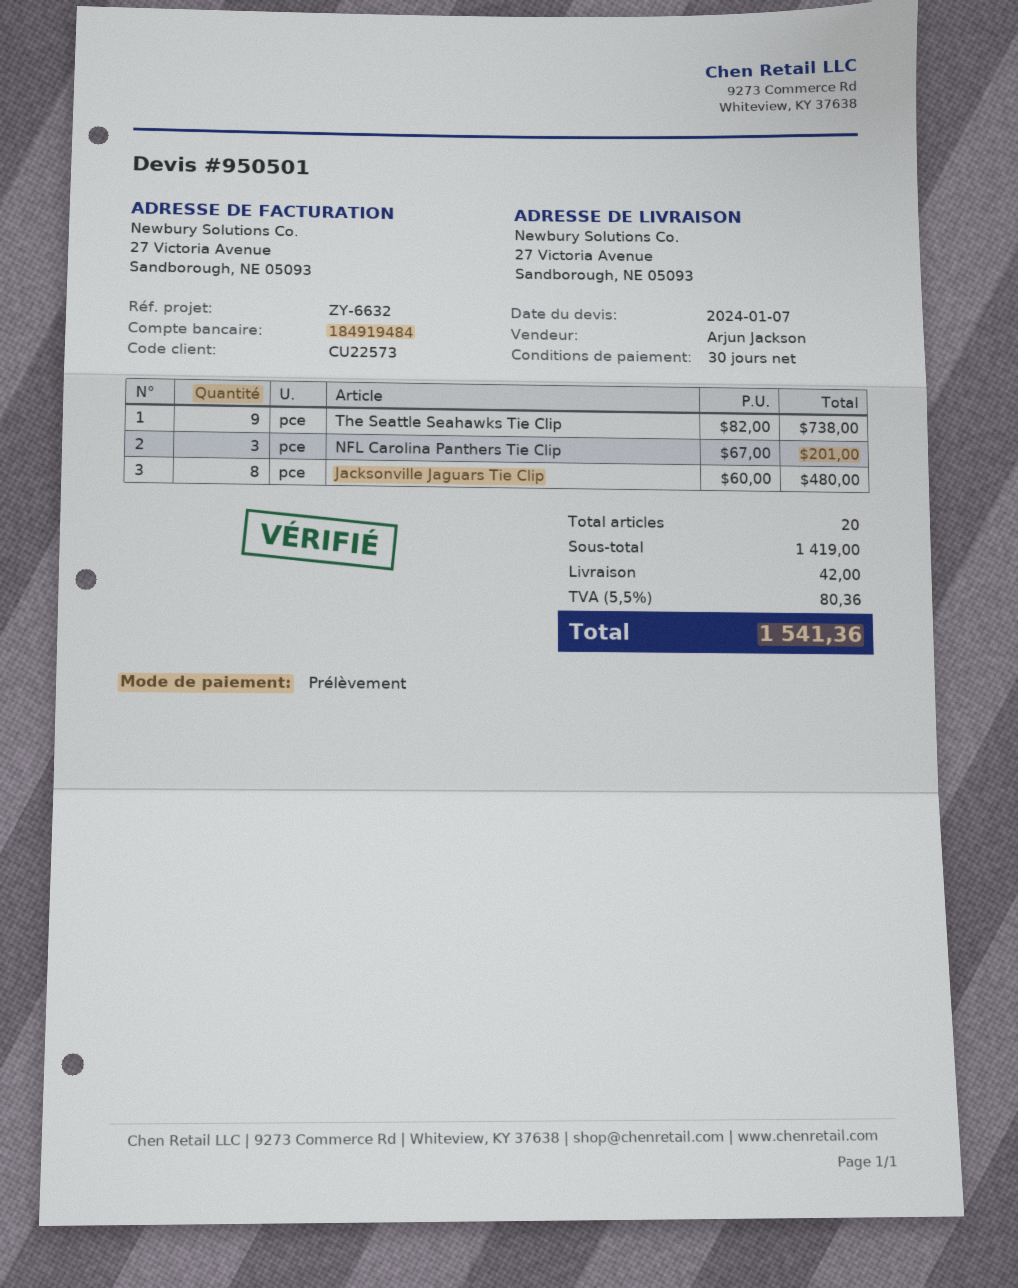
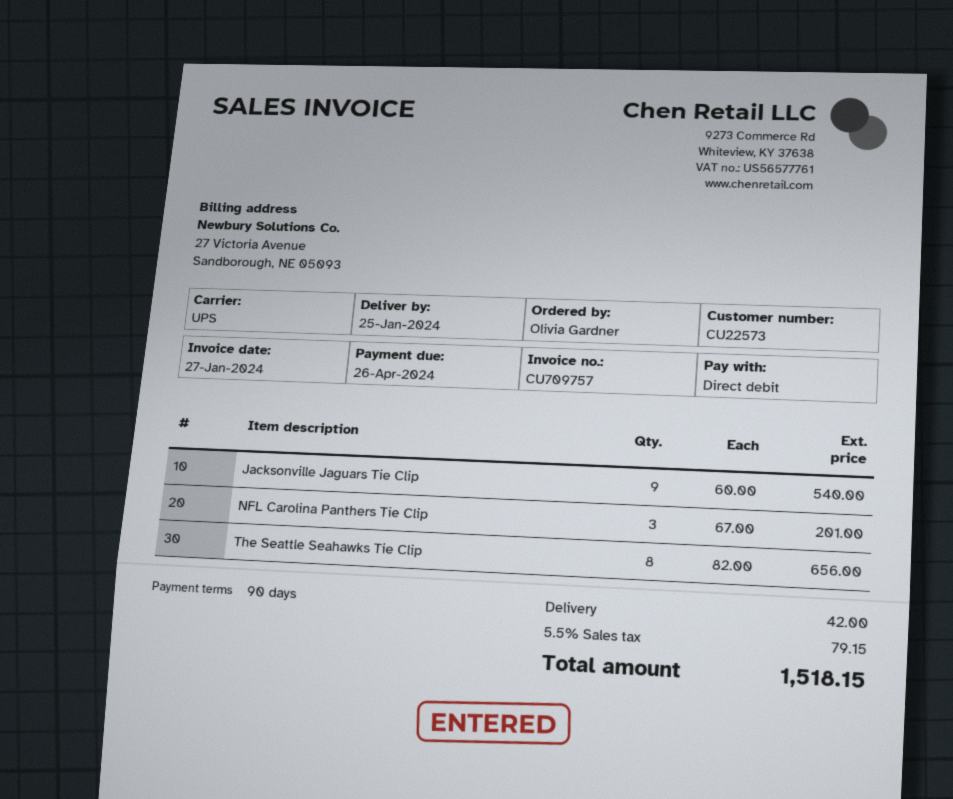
payment terms: 30 days -> 90 days
The Seattle Seahawks Tie Clip: 9 x 82.00 = 738.00 -> 8 x 82.00 = 656.00
Jacksonville Jaguars Tie Clip: 8 x 60.00 = 480.00 -> 9 x 60.00 = 540.00
tax: 5.5% = 80.36 -> 5.5% = 79.15
total: 1541.36 -> 1518.15

